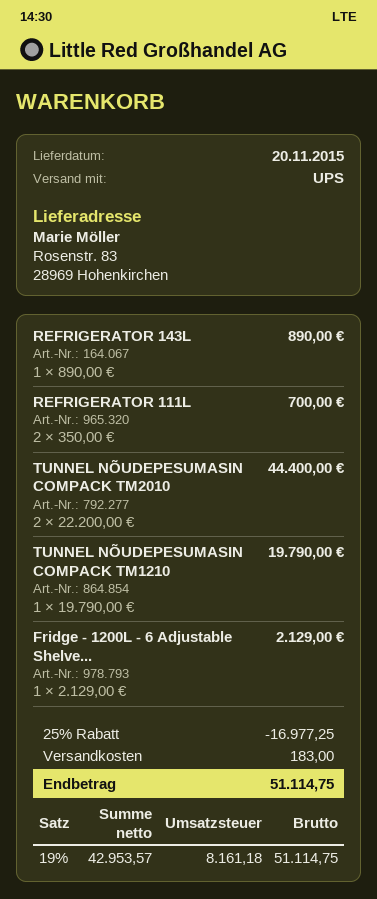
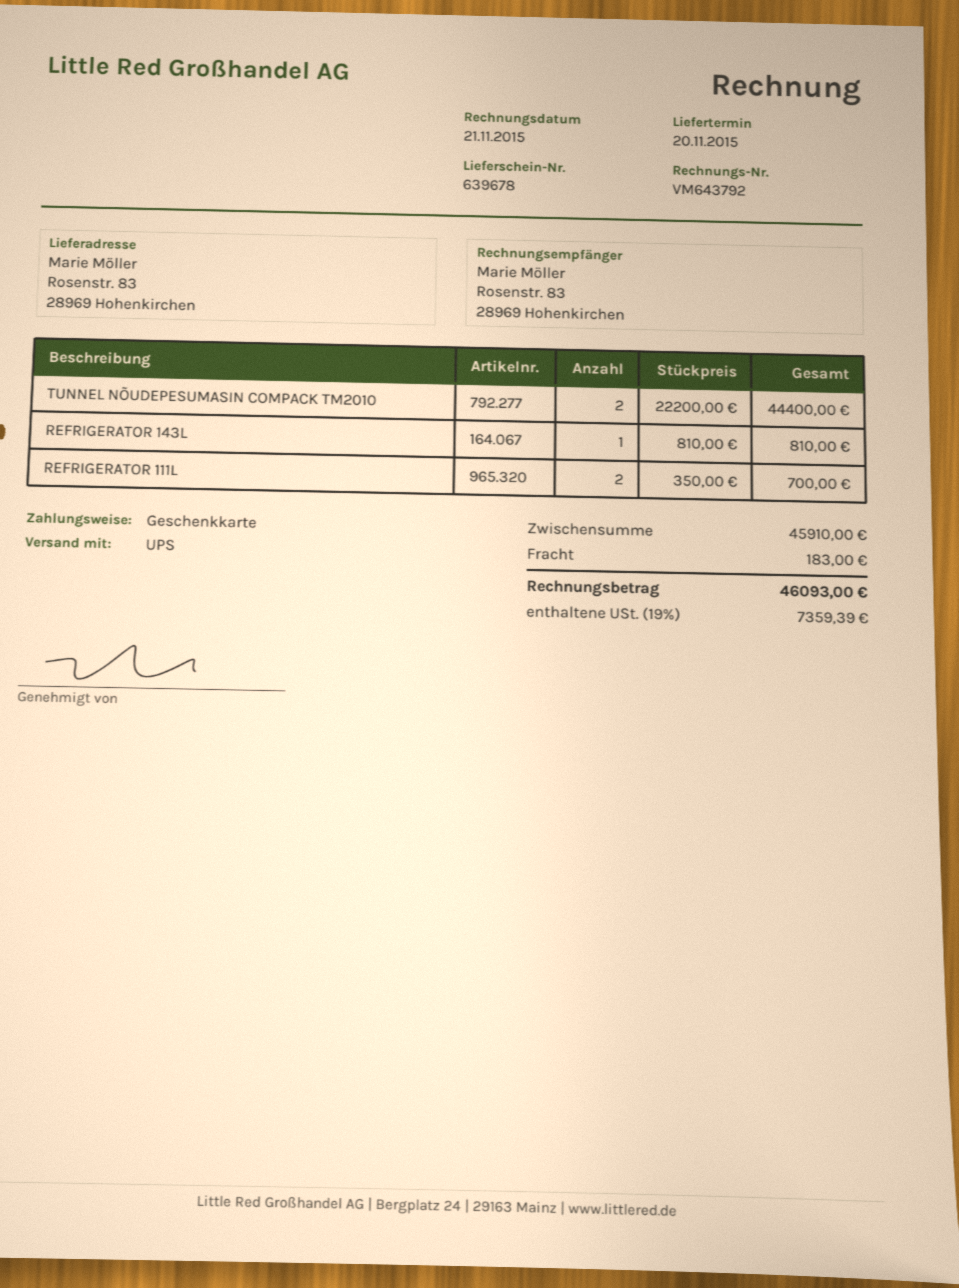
REFRIGERATOR 143L: 1 x 890.00 = 890.00 -> 1 x 810.00 = 810.00
TUNNEL NÕUDEPESUMASIN COMPACK TM1210: 1 x 19790.00 = 19790.00 -> none
Fridge - 1200L - 6 Adjustable Shelve...: 1 x 2129.00 = 2129.00 -> none
discount: 25% = 16977.25 -> none
tax: 19% = 8161.18 -> 19% = 7359.39
total: 51114.75 -> 46093.00

